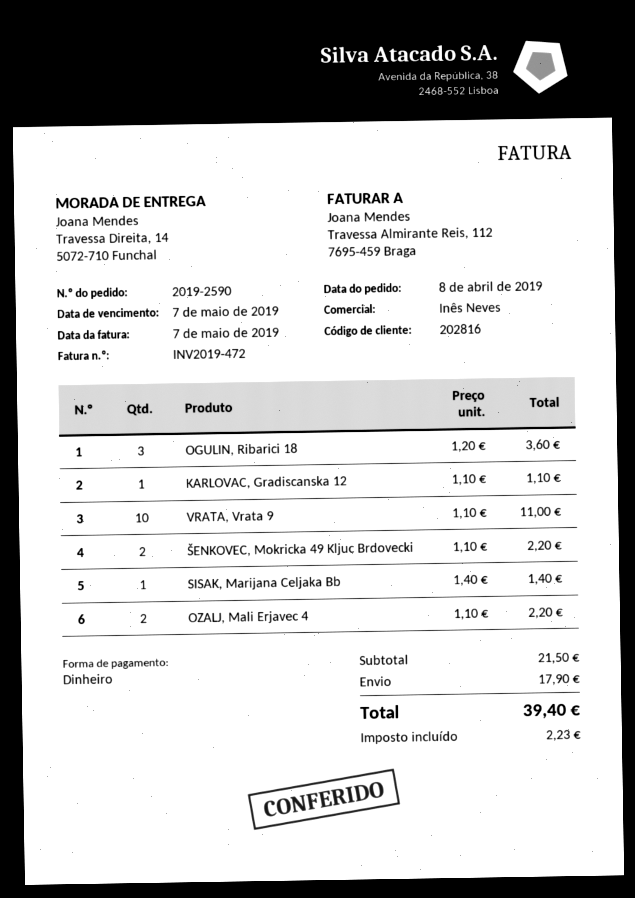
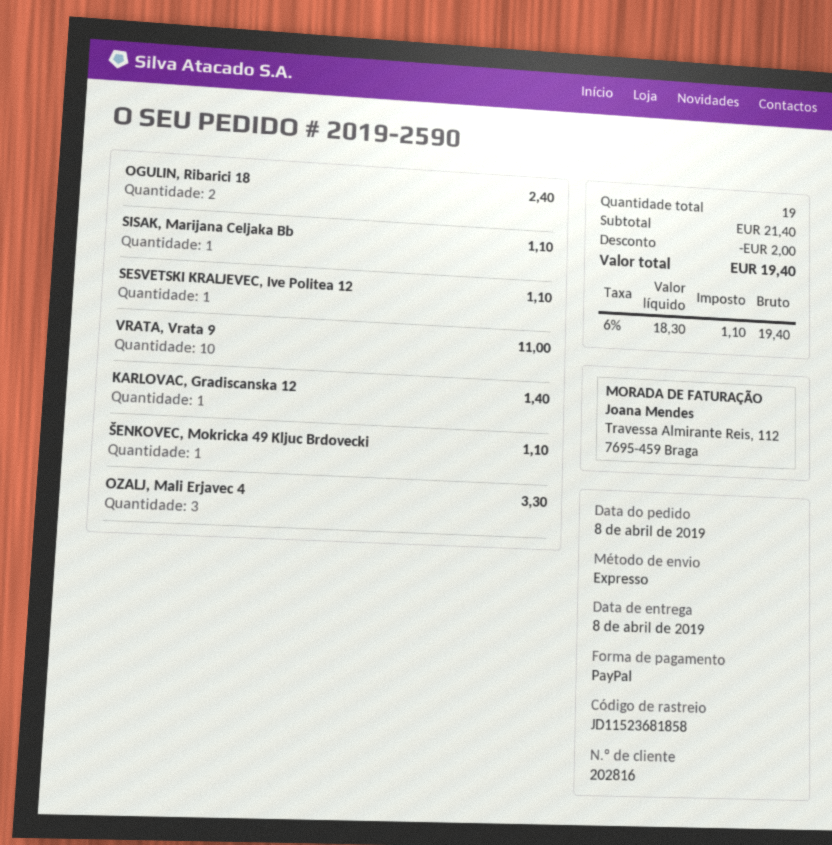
payment method: cash -> PayPal
OGULIN, Ribarici 18: 3 for 3.60 -> 2 for 2.40
KARLOVAC, Gradiscanska 12: 1 for 1.10 -> 1 for 1.40
ŠENKOVEC, Mokricka 49 Kljuc Brdovecki: 2 for 2.20 -> 1 for 1.10
SISAK, Marijana Celjaka Bb: 1 for 1.40 -> 1 for 1.10
OZALJ, Mali Erjavec 4: 2 for 2.20 -> 3 for 3.30
SESVETSKI KRALJEVEC, Ive Politea 12: none -> 1 for 1.10
subtotal: 21.50 -> 21.40
discount: none -> 2.00
shipping: 17.90 -> none
tax: 2.23 -> 1.10
total: 39.40 -> 19.40

